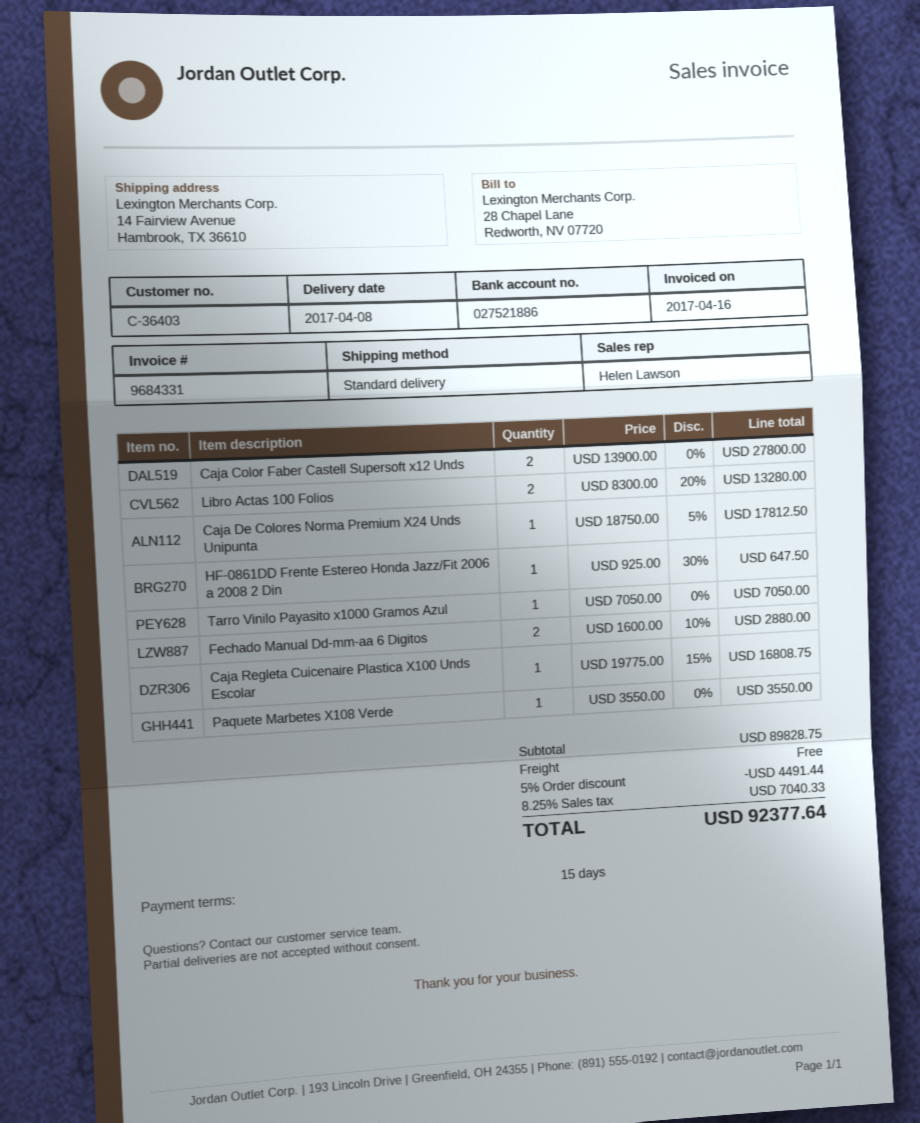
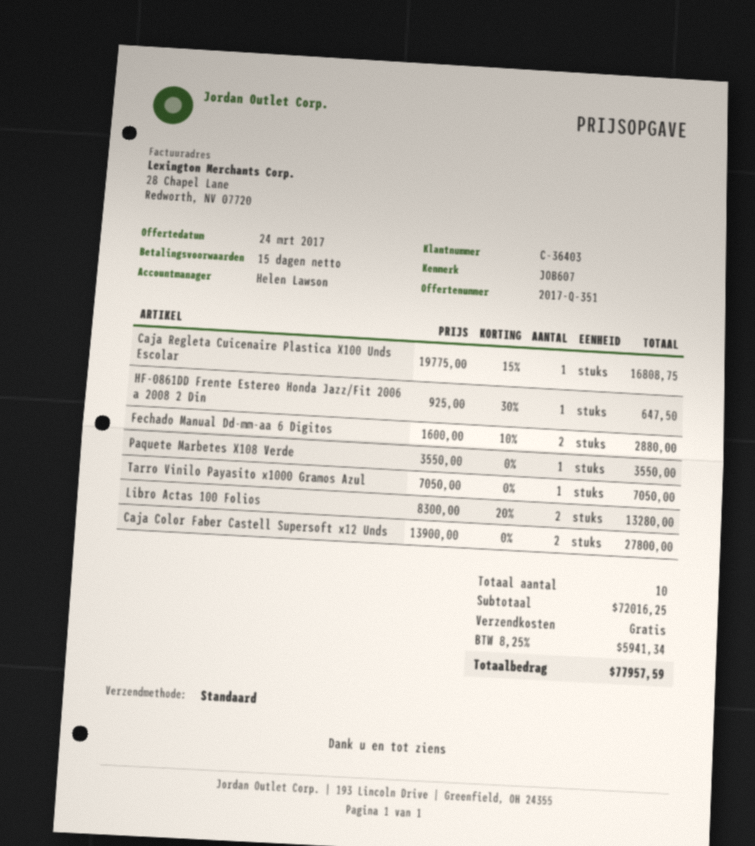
Caja De Colores Norma Premium X24 Unds Unipunta: 1 x 18750.00 - 5% = 17812.50 -> none
subtotal: 89828.75 -> 72016.25
discount: 5% = 4491.44 -> none
tax: 8.25% = 7040.33 -> 8.25% = 5941.34
total: 92377.64 -> 77957.59

